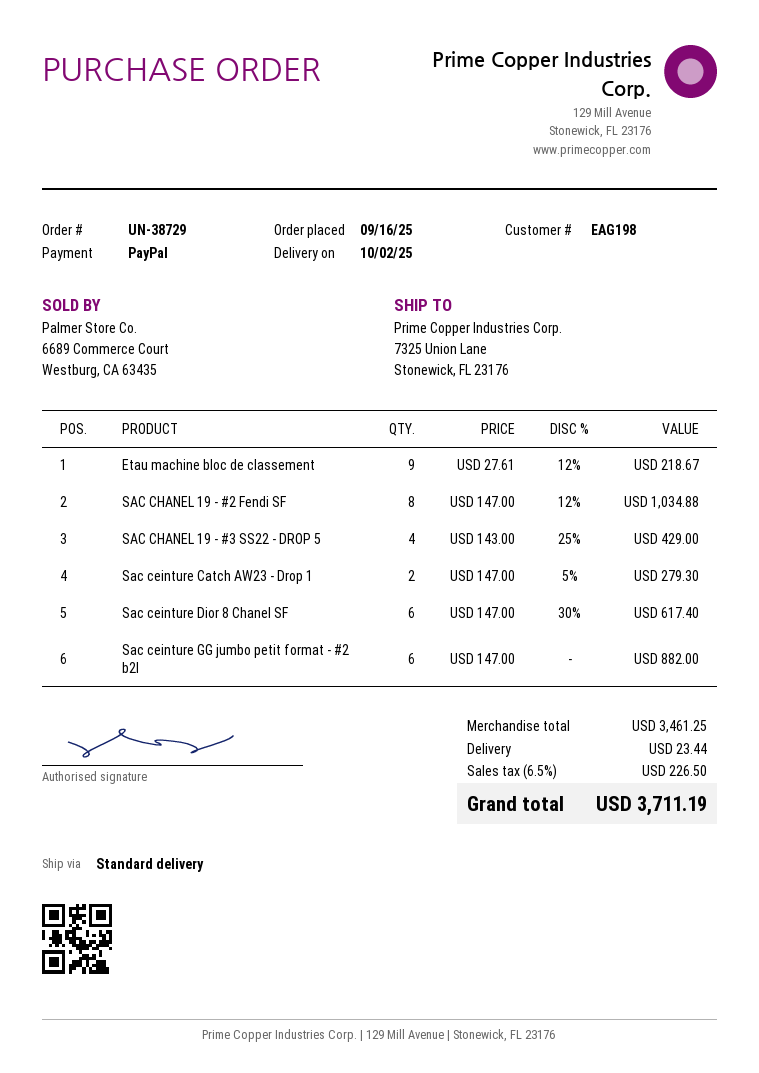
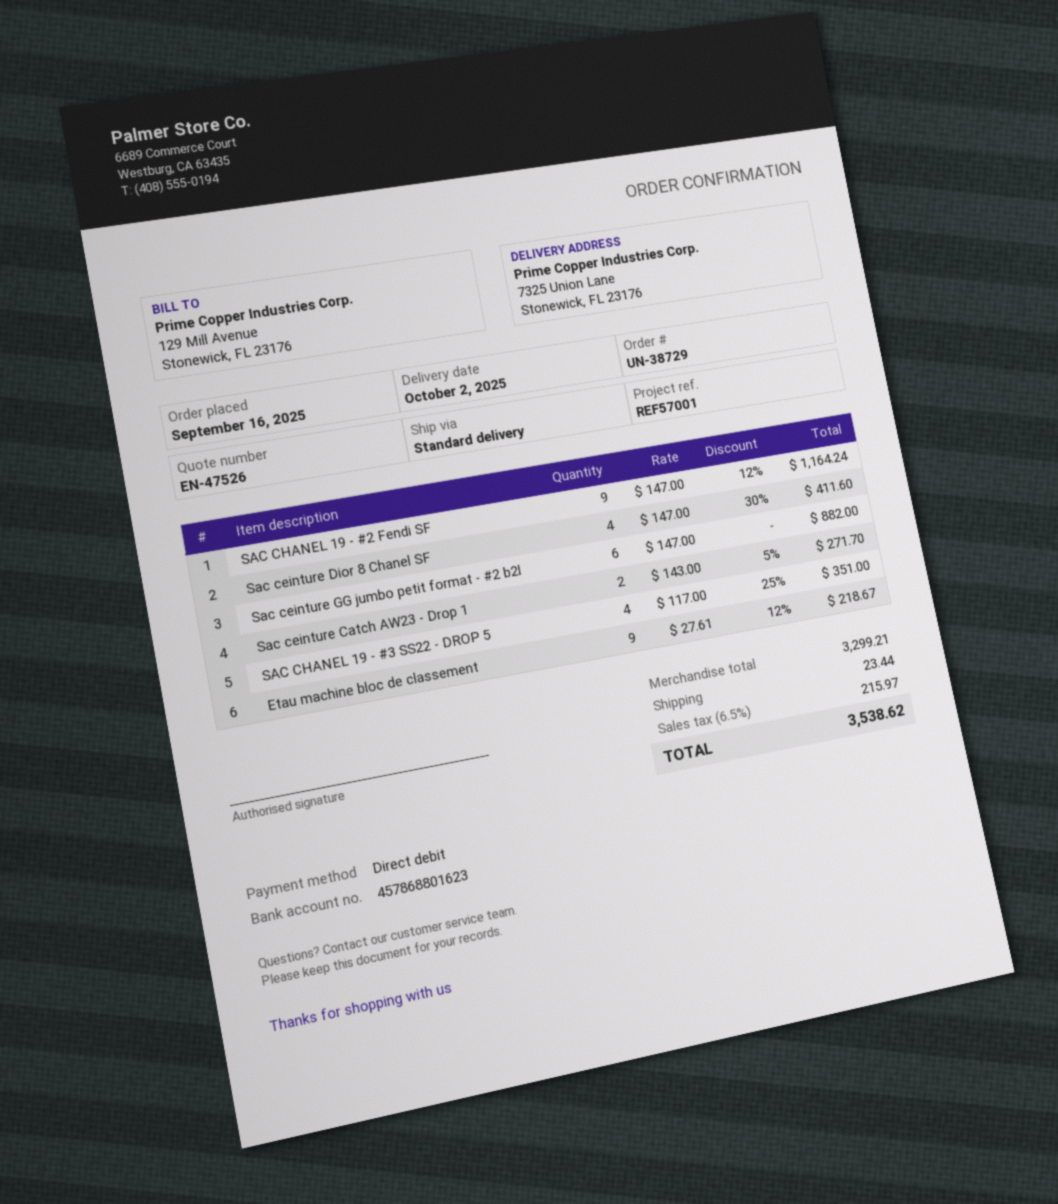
payment method: PayPal -> direct debit
SAC CHANEL 19 - #2 Fendi SF: 8 x 147.00 - 12% = 1034.88 -> 9 x 147.00 - 12% = 1164.24
SAC CHANEL 19 - #3 SS22 - DROP 5: 4 x 143.00 - 25% = 429.00 -> 4 x 117.00 - 25% = 351.00
Sac ceinture Catch AW23 - Drop 1: 2 x 147.00 - 5% = 279.30 -> 2 x 143.00 - 5% = 271.70
Sac ceinture Dior 8 Chanel SF: 6 x 147.00 - 30% = 617.40 -> 4 x 147.00 - 30% = 411.60
subtotal: 3461.25 -> 3299.21
tax: 6.5% = 226.50 -> 6.5% = 215.97
total: 3711.19 -> 3538.62

